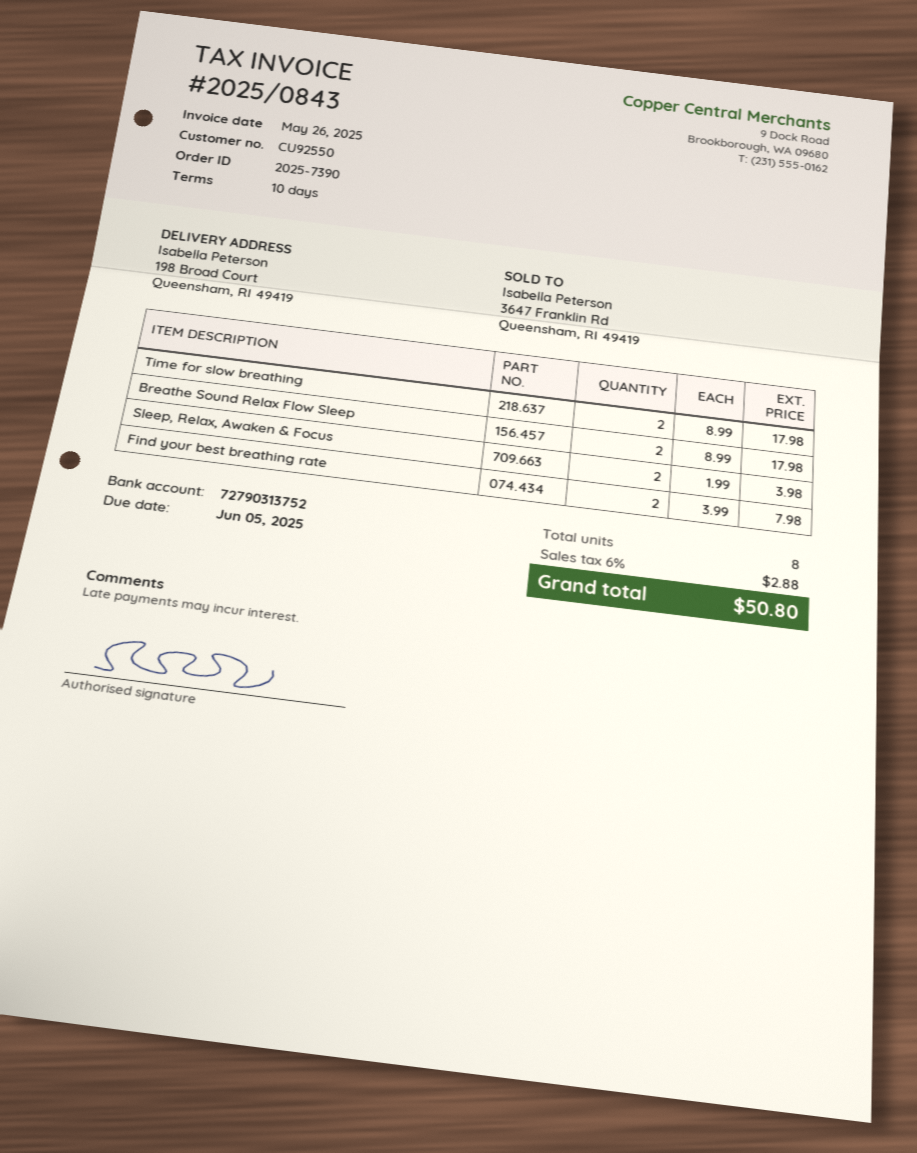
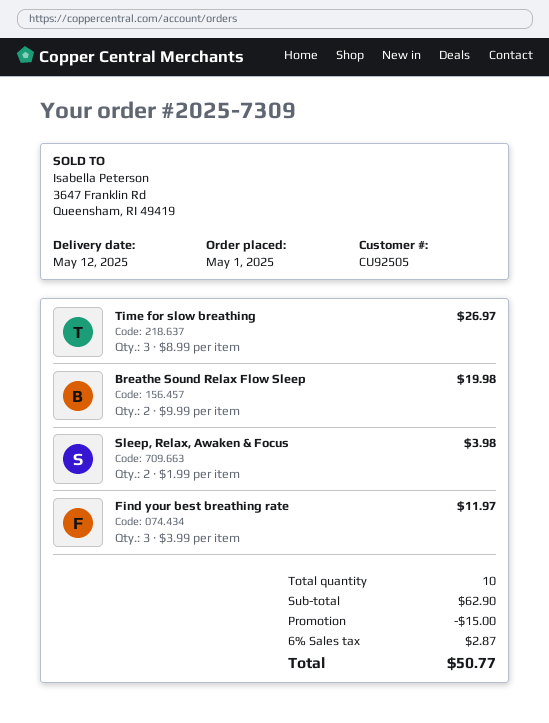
order number: 2025-7390 -> 2025-7309
customer number: CU92550 -> CU92505
Time for slow breathing: 2 x 8.99 = 17.98 -> 3 x 8.99 = 26.97
Breathe Sound Relax Flow Sleep: 2 x 8.99 = 17.98 -> 2 x 9.99 = 19.98
Find your best breathing rate: 2 x 3.99 = 7.98 -> 3 x 3.99 = 11.97
total quantity: 8 -> 10
discount: none -> 15.00
tax: 6% = 2.88 -> 6% = 2.87
total: 50.80 -> 50.77

